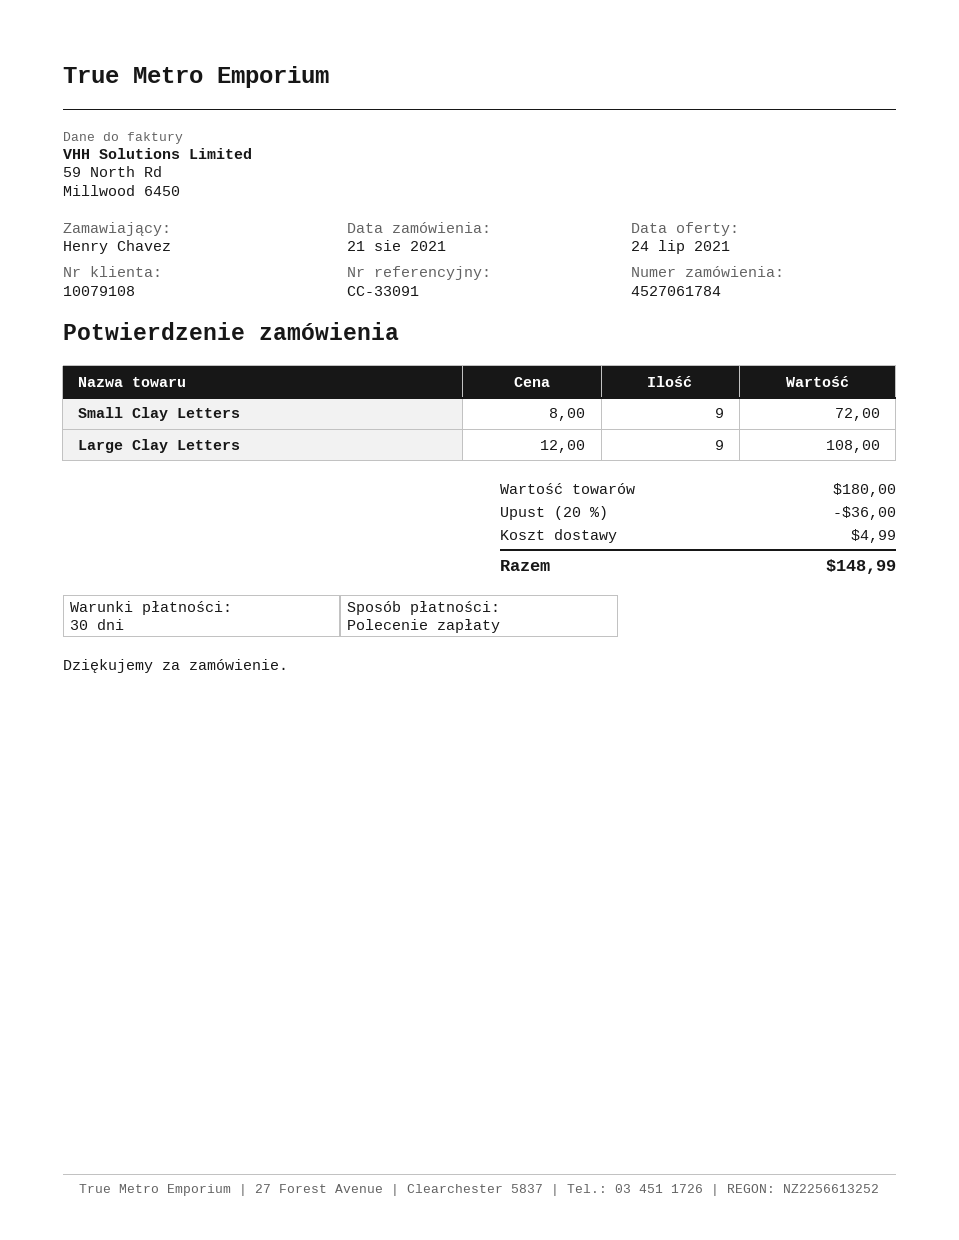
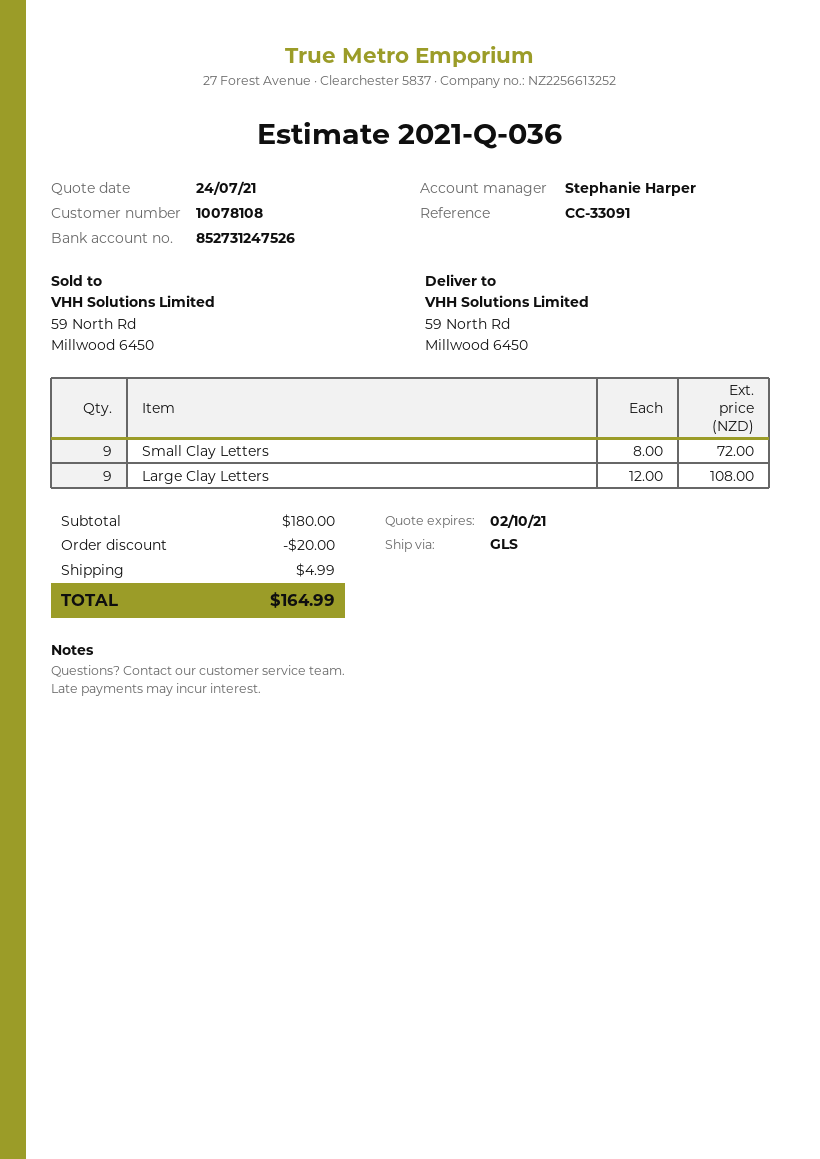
customer number: 10079108 -> 10078108
discount: 36.00 -> 20.00
total: 148.99 -> 164.99

